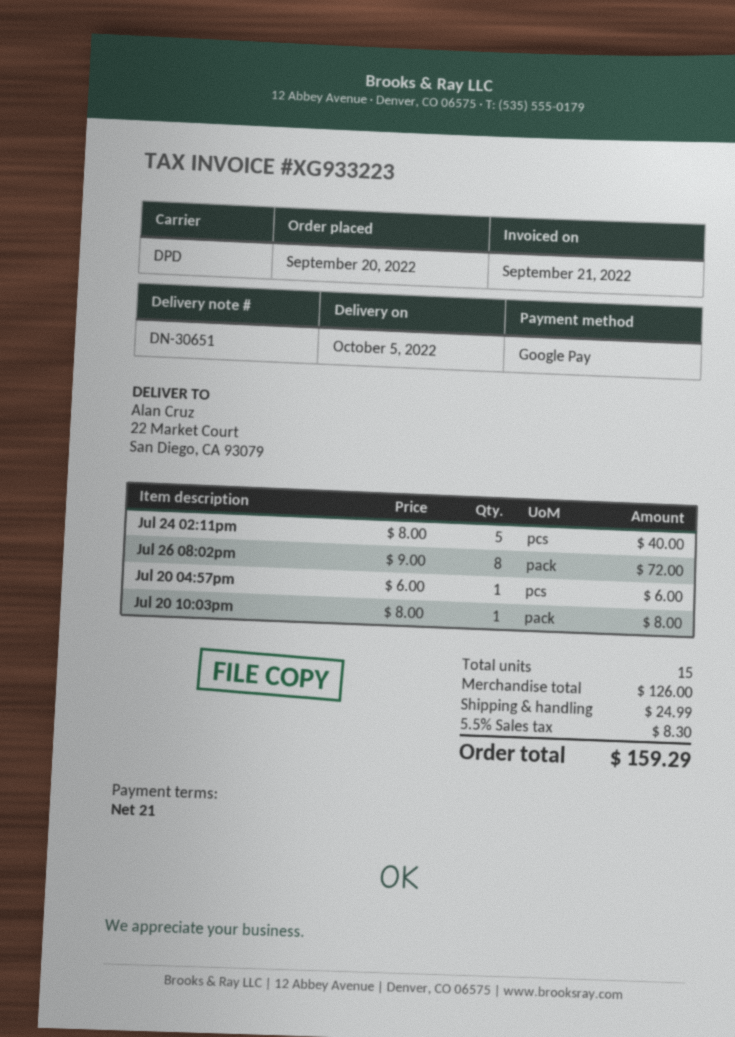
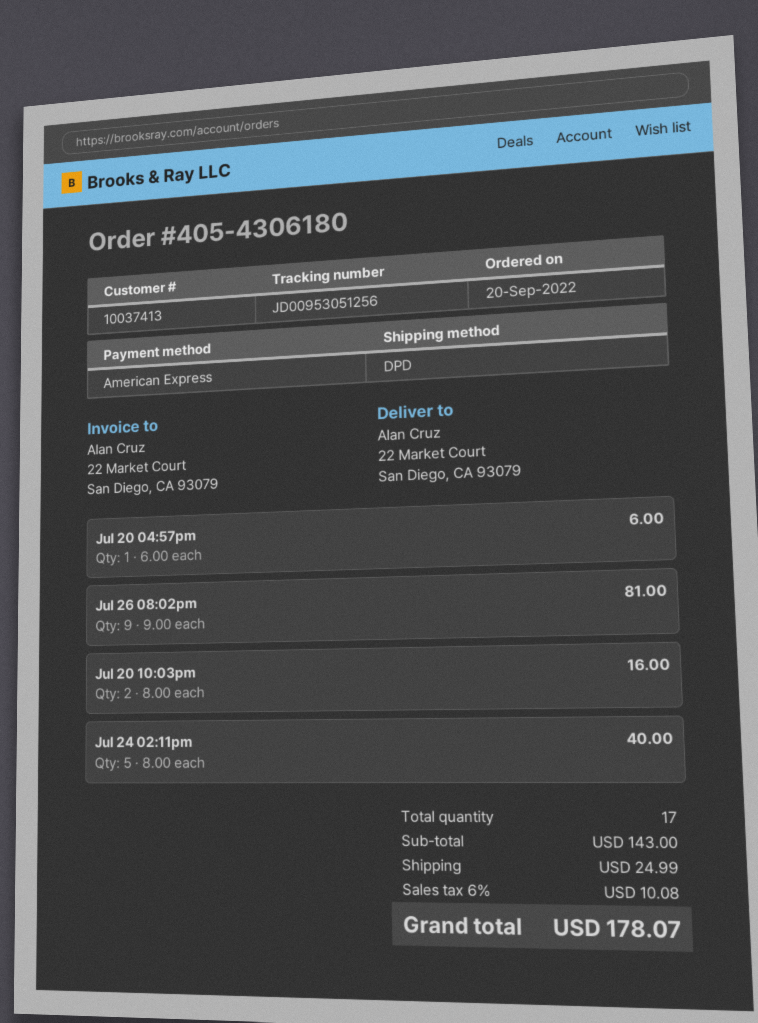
payment method: Google Pay -> American Express
Jul 26 08:02pm: 8 x 9.00 = 72.00 -> 9 x 9.00 = 81.00
Jul 20 10:03pm: 1 x 8.00 = 8.00 -> 2 x 8.00 = 16.00
total quantity: 15 -> 17
subtotal: 126.00 -> 143.00
tax: 5.5% = 8.30 -> 6% = 10.08
total: 159.29 -> 178.07

